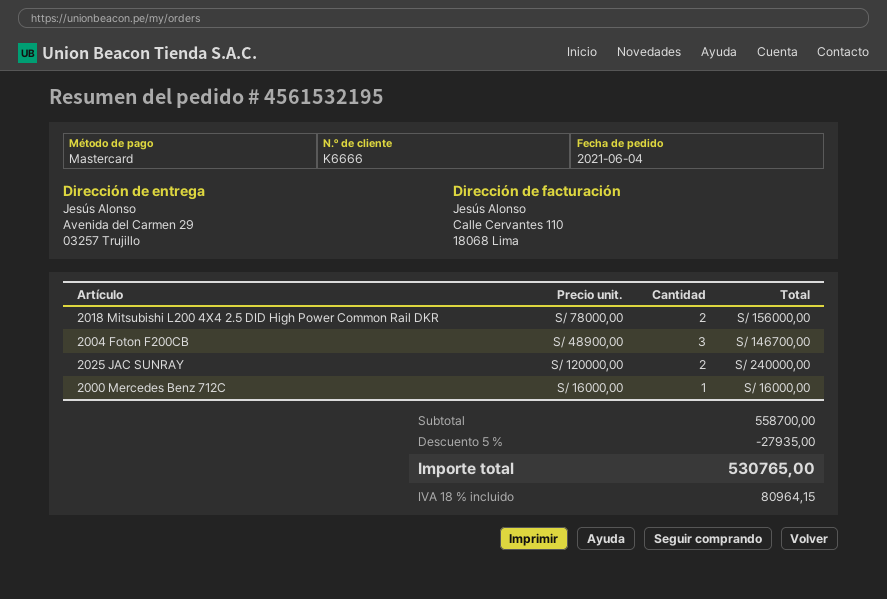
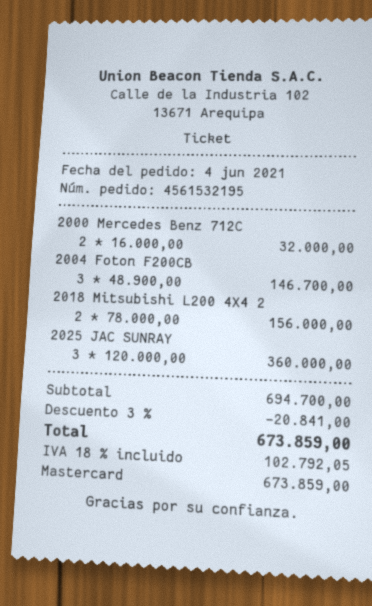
2025 JAC SUNRAY: 2 x 120000.00 = 240000.00 -> 3 x 120000.00 = 360000.00
2000 Mercedes Benz 712C: 1 x 16000.00 = 16000.00 -> 2 x 16000.00 = 32000.00
subtotal: 558700.00 -> 694700.00
discount: 5% = 27935.00 -> 3% = 20841.00
tax: 18% = 80964.15 -> 18% = 102792.05
total: 530765.00 -> 673859.00

